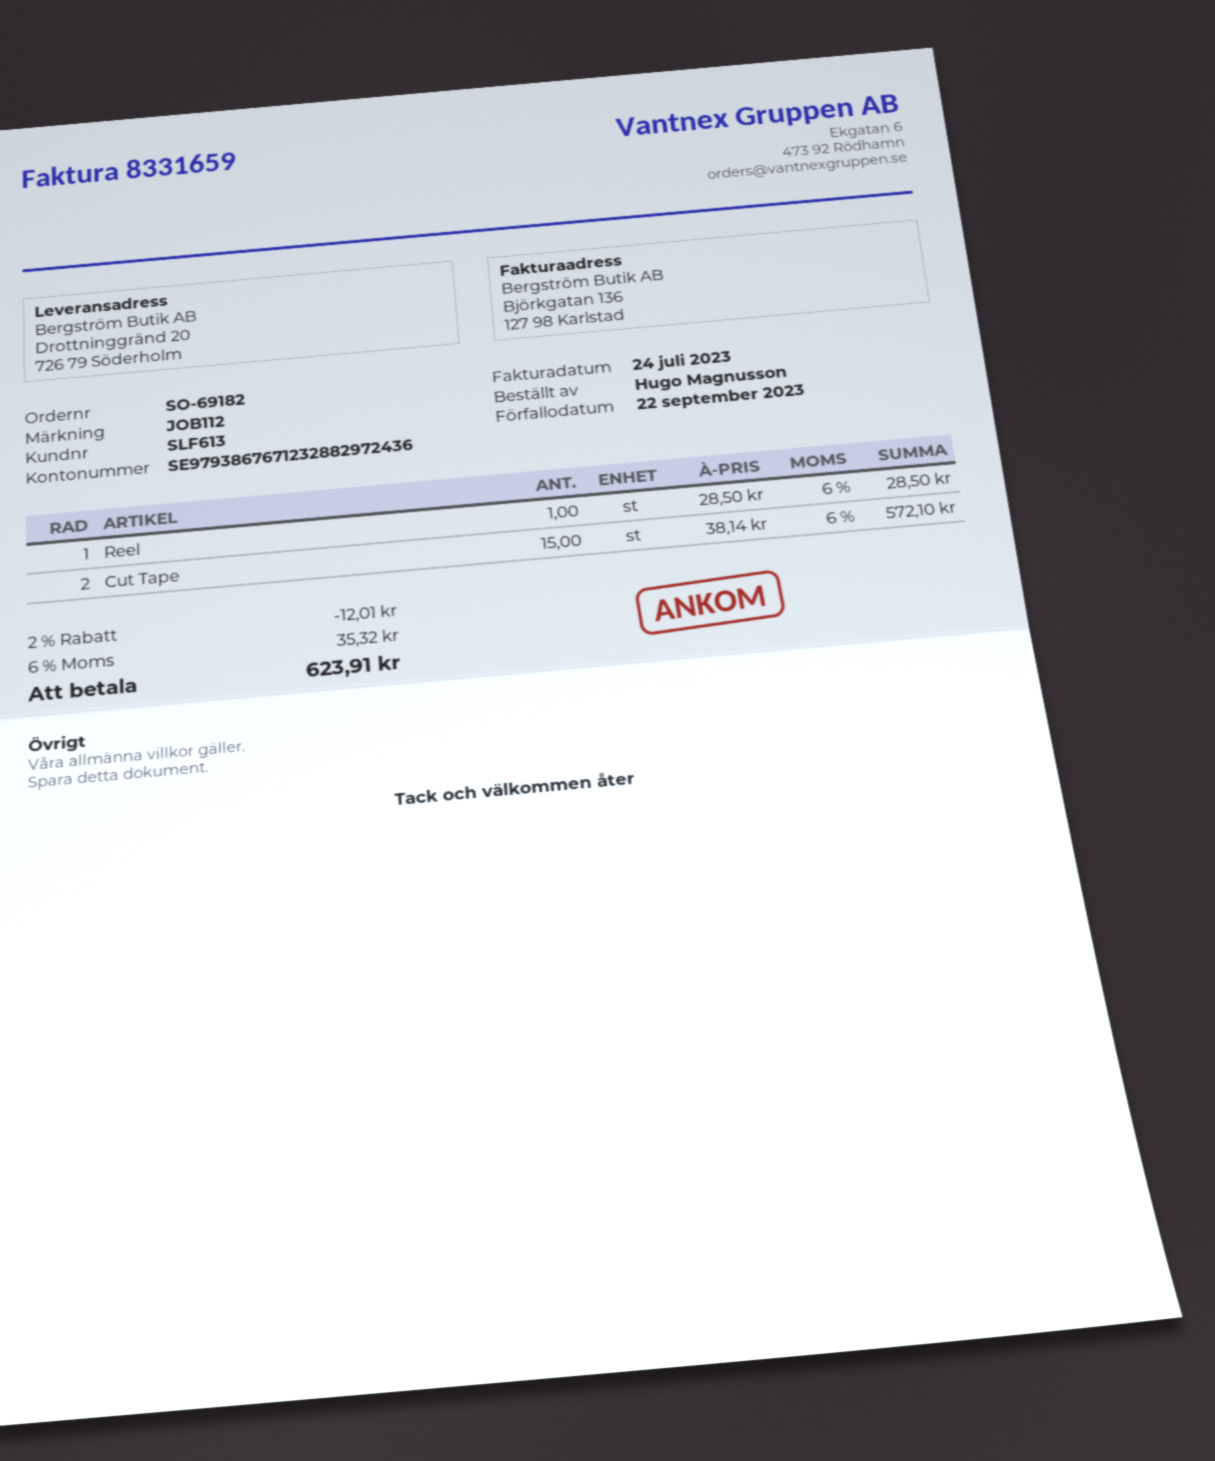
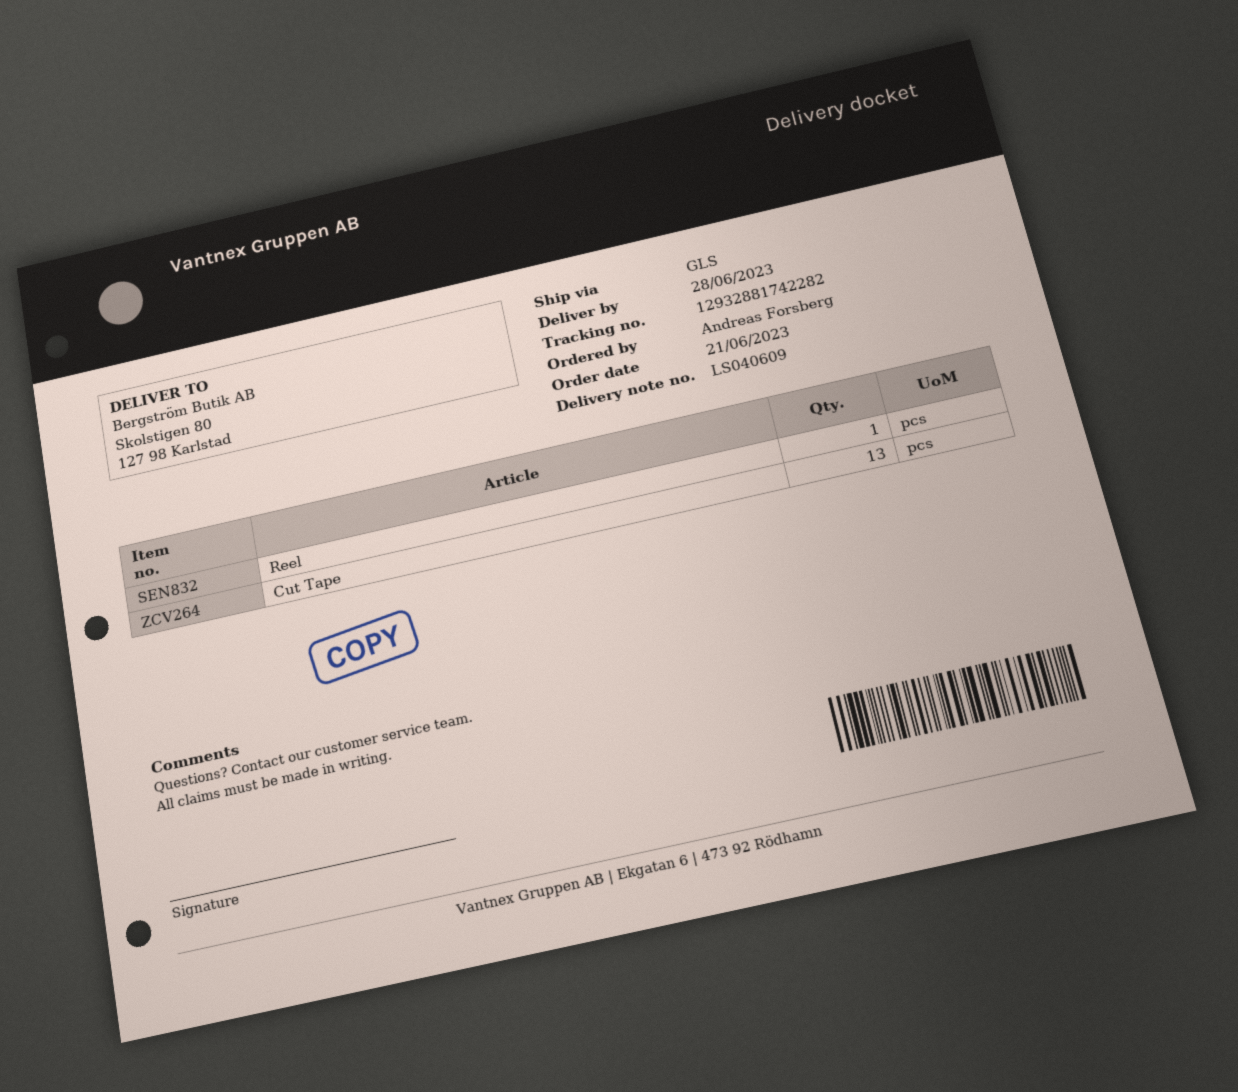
ordered by: Hugo Magnusson -> Andreas Forsberg
ship to: Drottninggränd 20, 726 79 Söderholm -> Skolstigen 80, 127 98 Karlstad
Cut Tape: 15 -> 13

